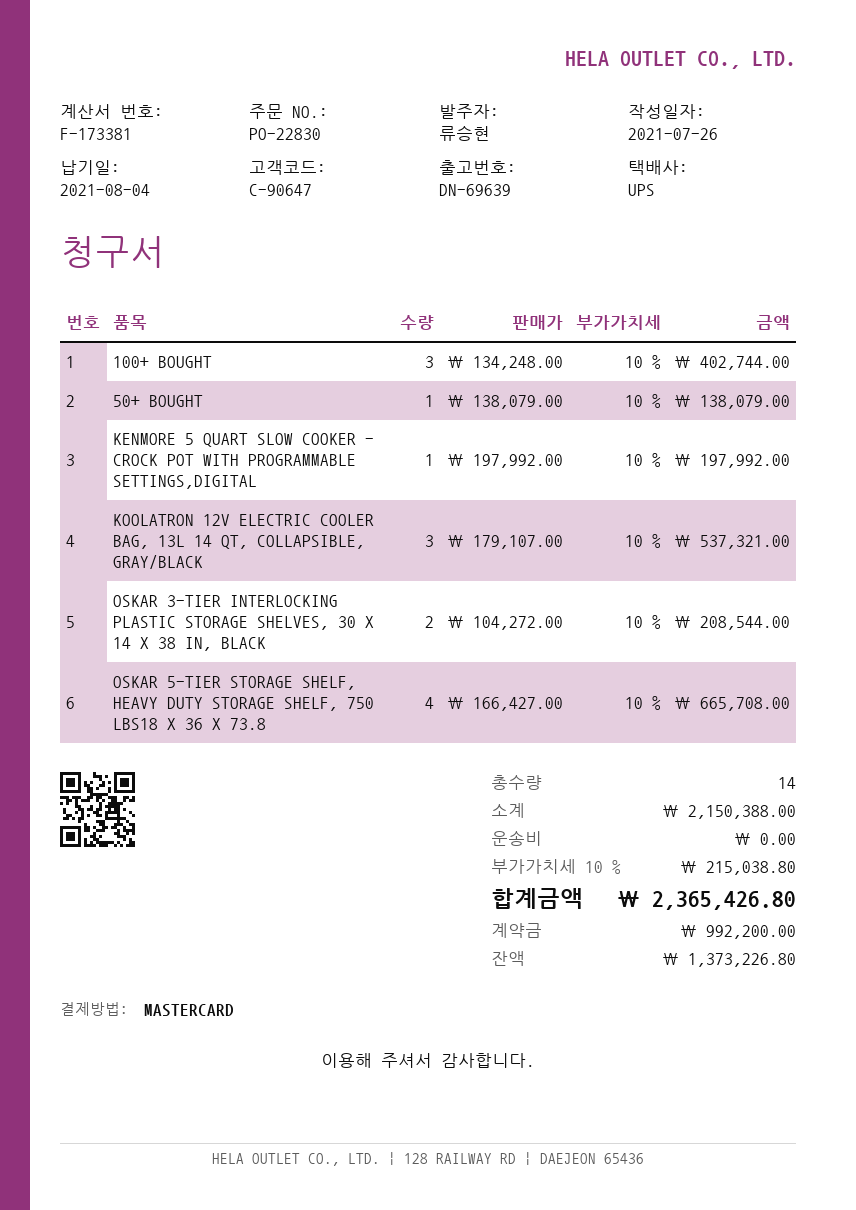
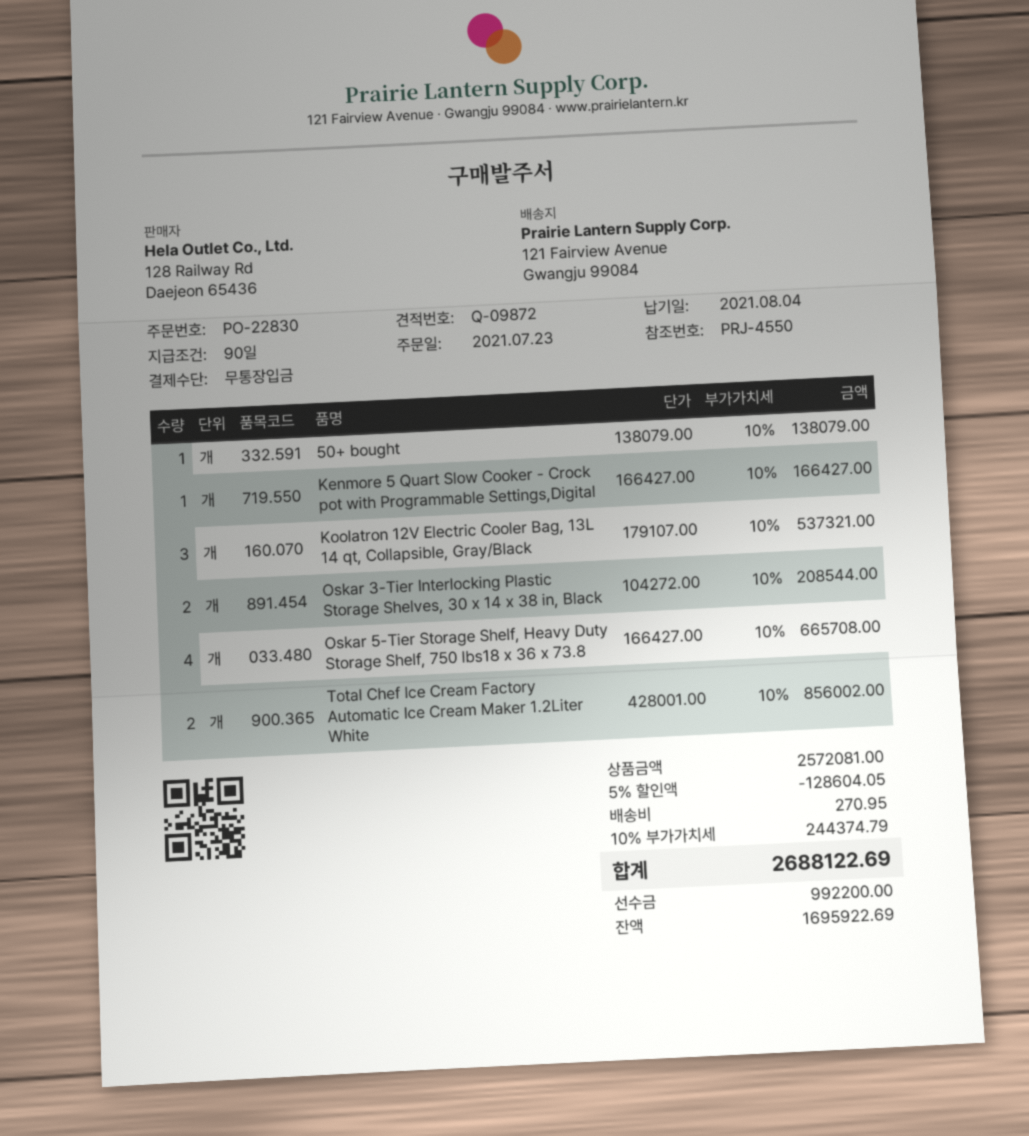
payment method: Mastercard -> bank transfer
100+ BOUGHT: 3 x 134248.00 = 402744.00 -> none
KENMORE 5 QUART SLOW COOKER - CROCK POT WITH PROGRAMMABLE SETTINGS,DIGITAL: 1 x 197992.00 = 197992.00 -> 1 x 166427.00 = 166427.00
Total Chef Ice Cream Factory Automatic Ice Cream Maker 1.2Liter White: none -> 2 x 428001.00 = 856002.00
subtotal: 2150388.00 -> 2572081.00
discount: none -> 5% = 128604.05
shipping: 0.00 -> 270.95
tax: 10% = 215038.80 -> 10% = 244374.79
total: 2365426.80 -> 2688122.69
balance: 1373226.80 -> 1695922.69

